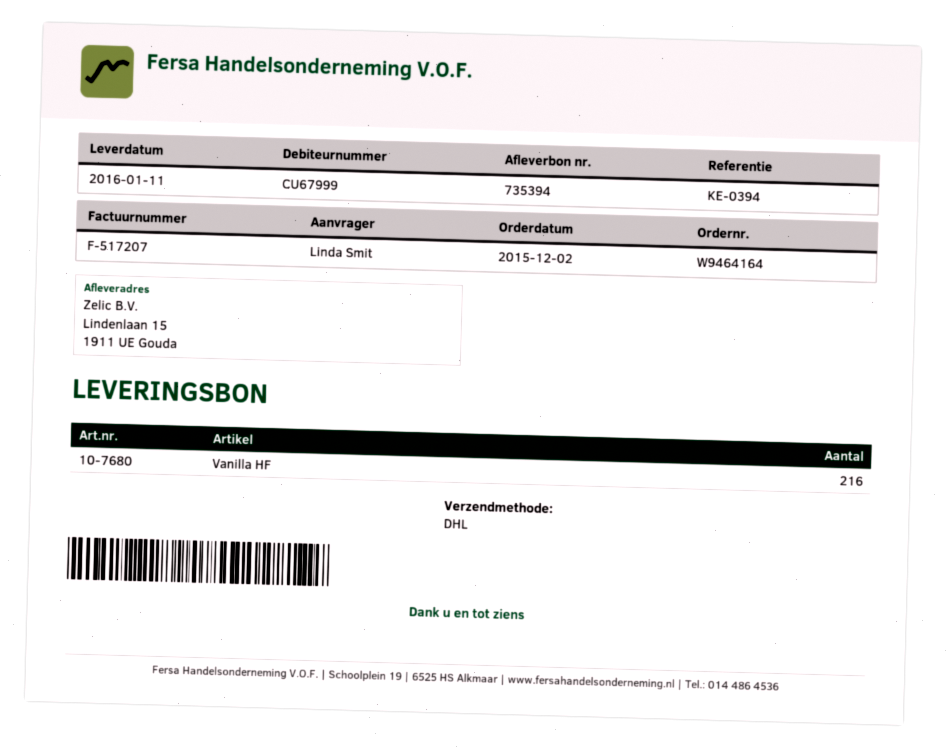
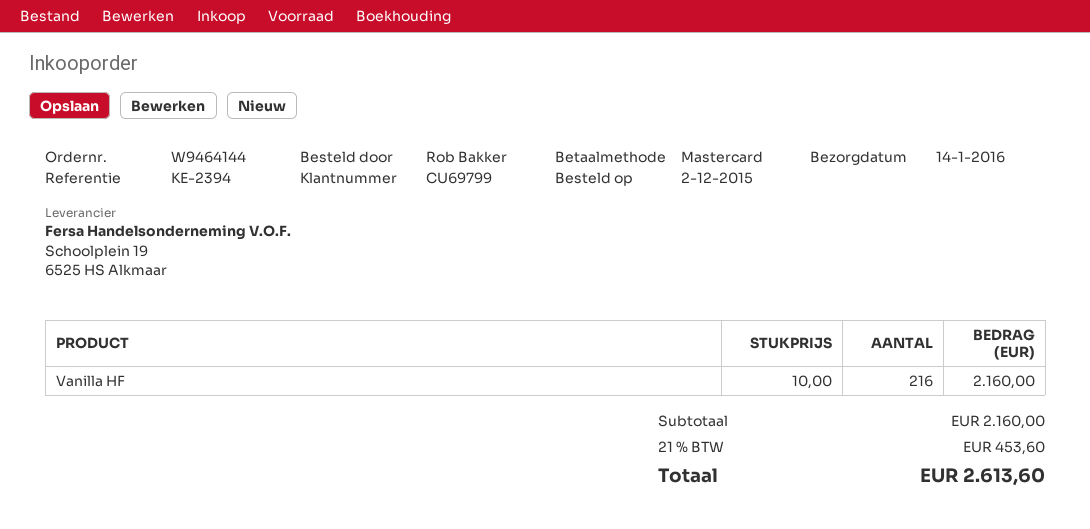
order number: W9464164 -> W9464144
delivery date: 2016-01-11 -> 2016-01-14
customer number: CU67999 -> CU69799
reference: KE-0394 -> KE-2394
ordered by: Linda Smit -> Rob Bakker

